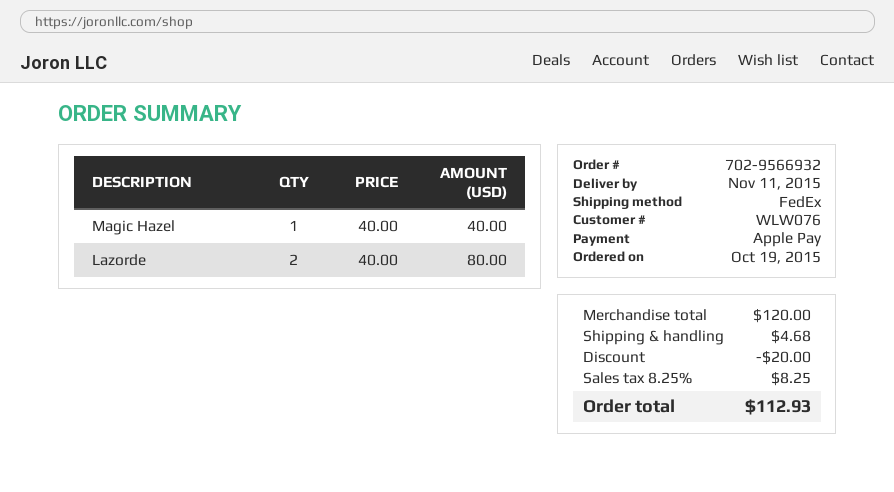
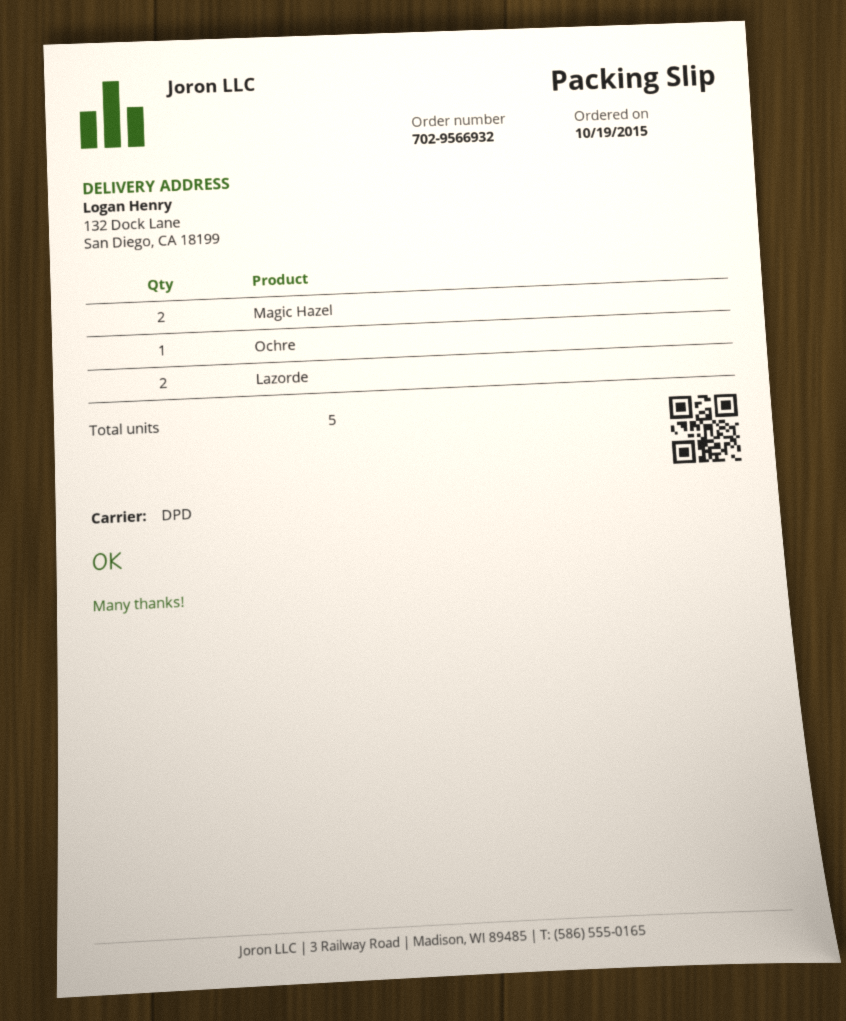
shipping method: FedEx -> DPD
Magic Hazel: 1 -> 2
Ochre: none -> 1

